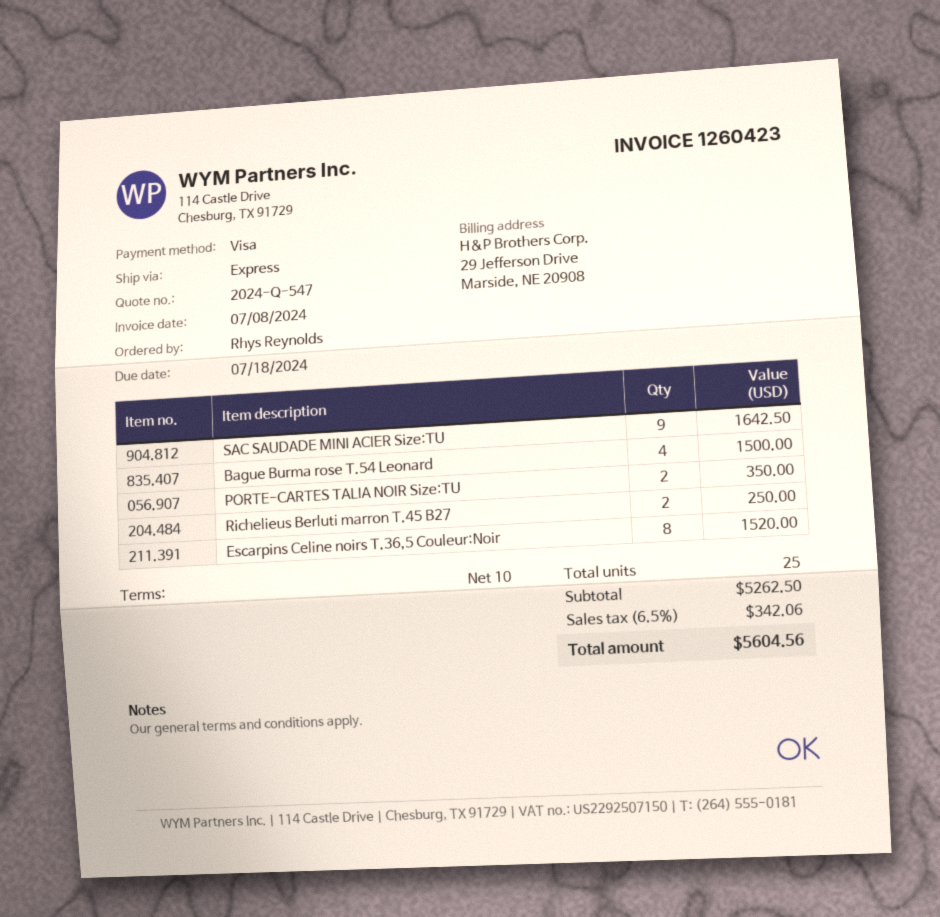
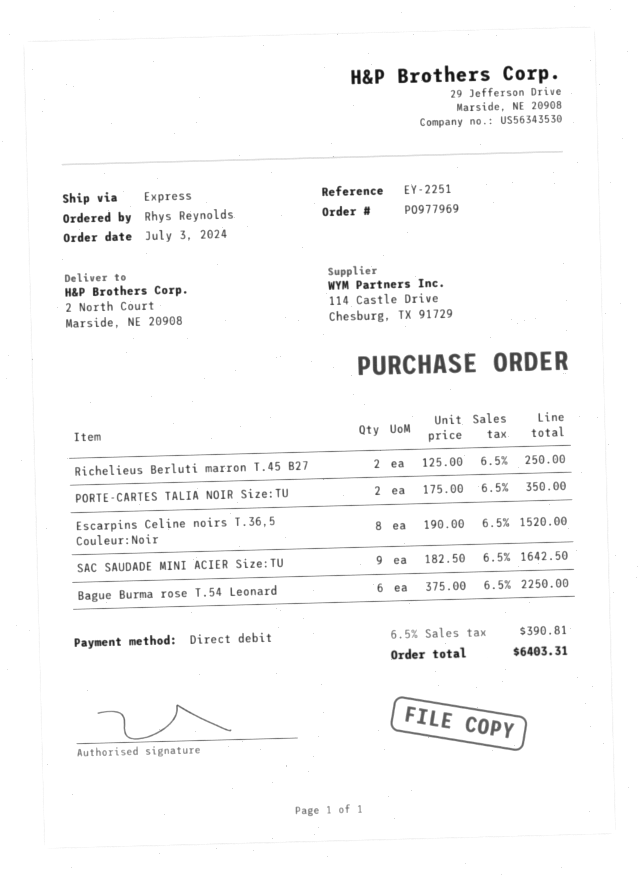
payment method: Visa -> direct debit
Bague Burma rose T.54 Leonard: 4 for 1500.00 -> 6 for 2250.00
tax: 6.5% = 342.06 -> 6.5% = 390.81
total: 5604.56 -> 6403.31

